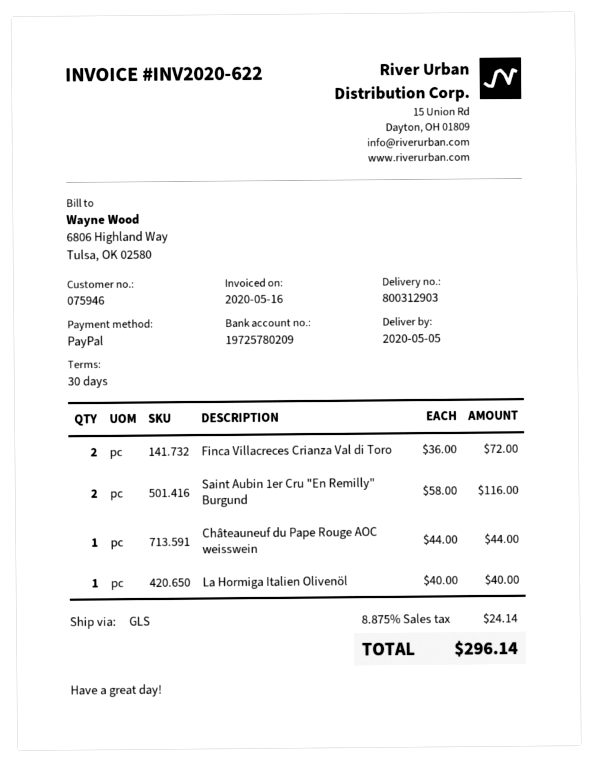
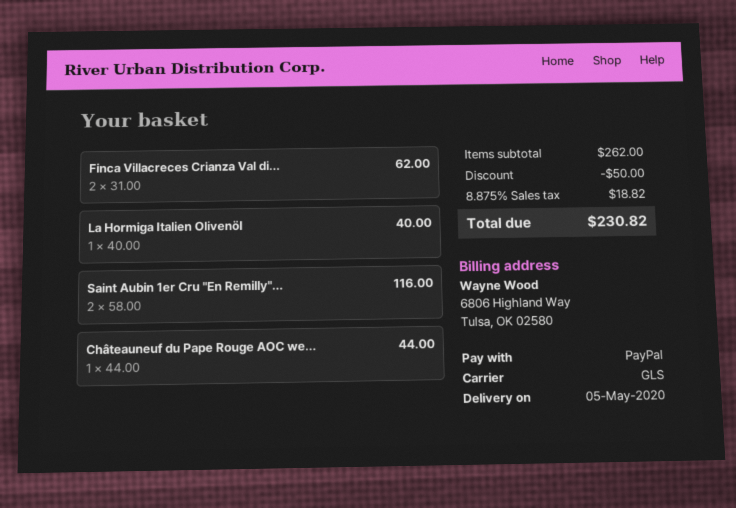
Finca Villacreces Crianza Val di Toro: 2 x 36.00 = 72.00 -> 2 x 31.00 = 62.00
discount: none -> 50.00
tax: 8.875% = 24.14 -> 8.875% = 18.82
total: 296.14 -> 230.82

